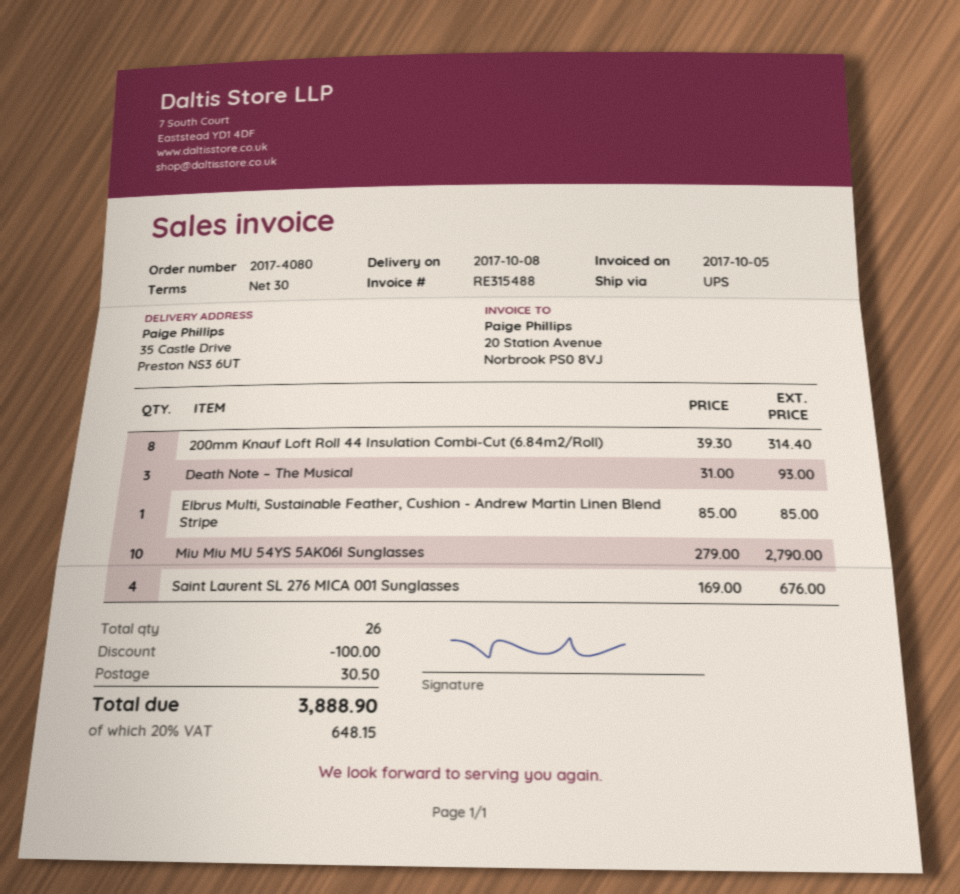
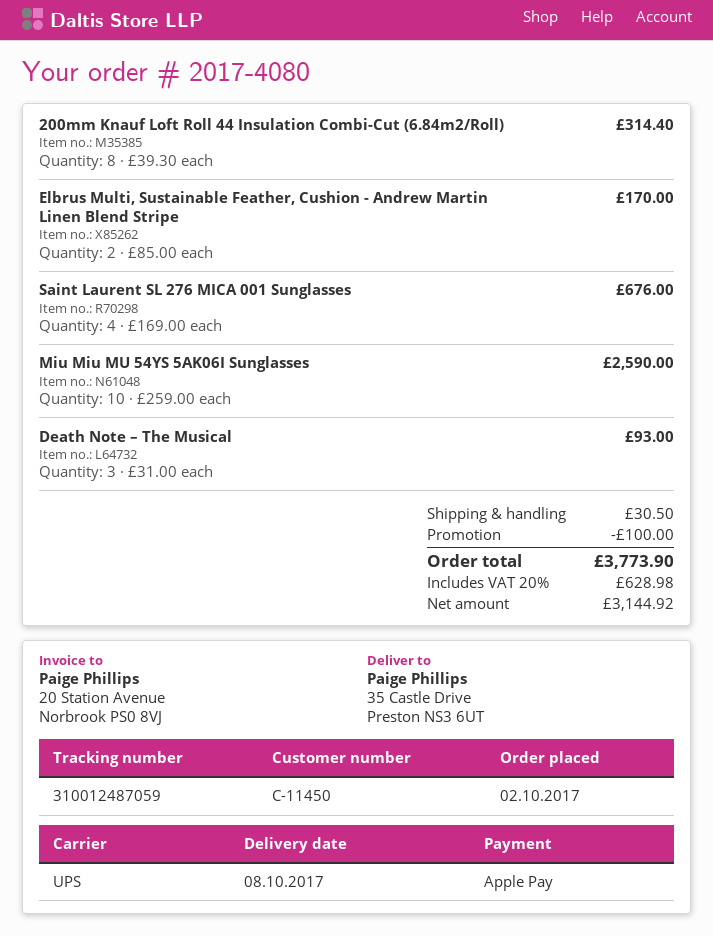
Elbrus Multi, Sustainable Feather, Cushion - Andrew Martin Linen Blend Stripe: 1 x 85.00 = 85.00 -> 2 x 85.00 = 170.00
Miu Miu MU 54YS 5AK06I Sunglasses: 10 x 279.00 = 2790.00 -> 10 x 259.00 = 2590.00
tax: 20% = 648.15 -> 20% = 628.98
total: 3888.90 -> 3773.90

